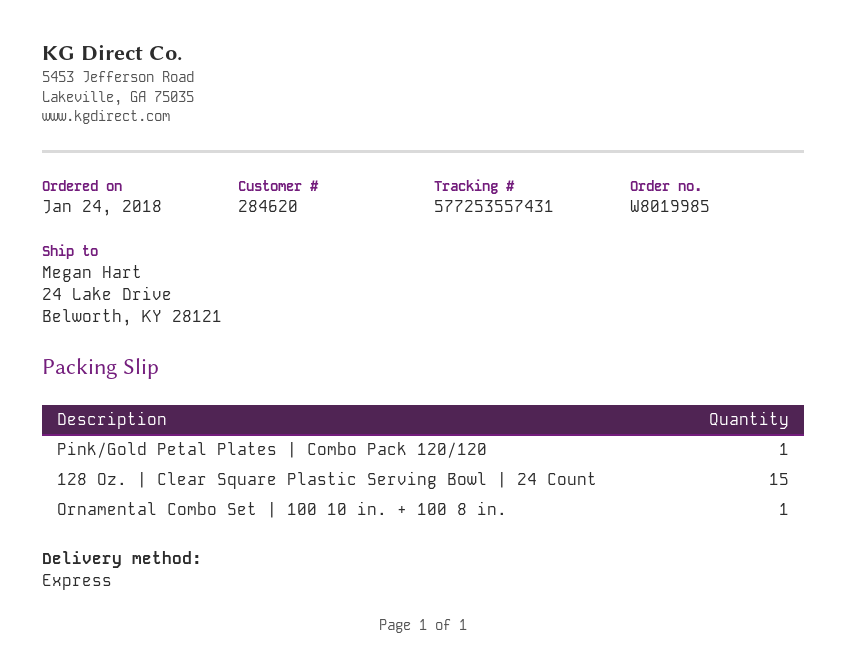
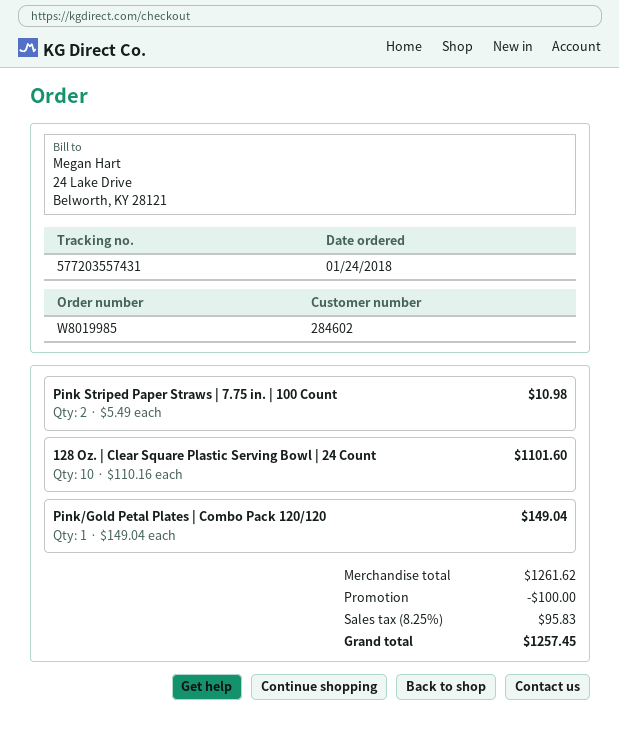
customer number: 284620 -> 284602
tracking number: 577253557431 -> 577203557431
128 Oz. | Clear Square Plastic Serving Bowl | 24 Count: 15 -> 10
Ornamental Combo Set | 100 10 in. + 100 8 in.: 1 -> none
Pink Striped Paper Straws | 7.75 in. | 100 Count: none -> 2

